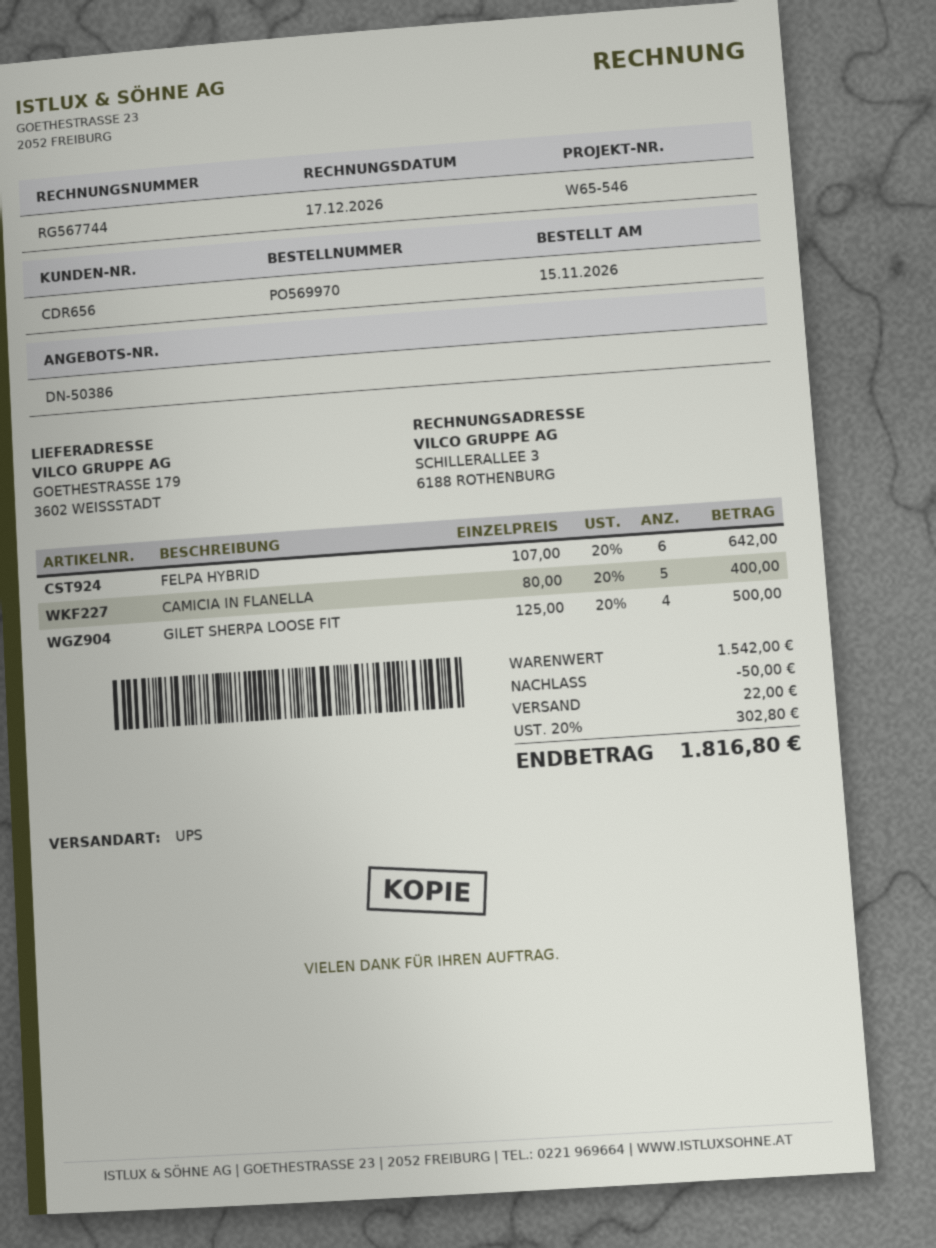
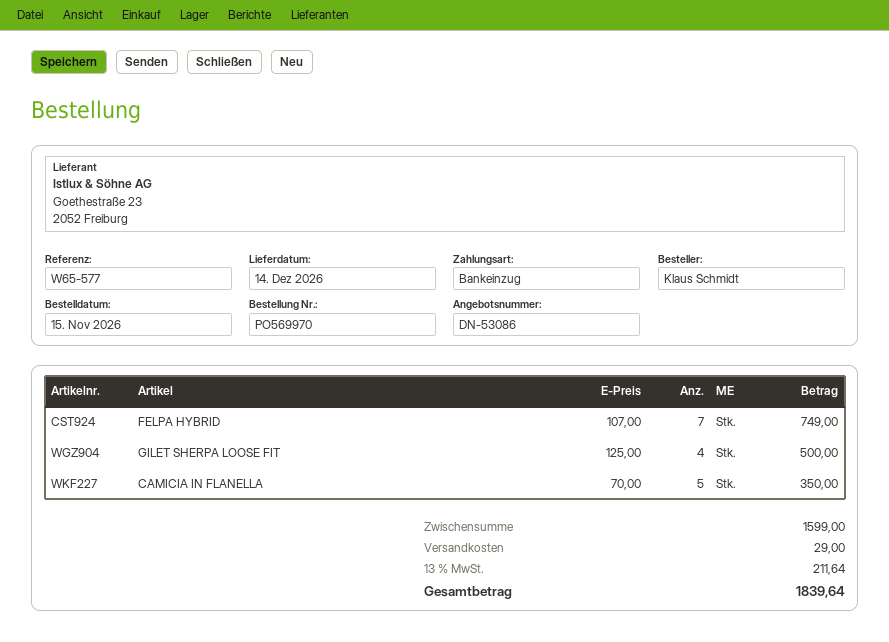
quote number: DN-50386 -> DN-53086
reference: W65-546 -> W65-577
FELPA HYBRID: 6 x 107.00 = 642.00 -> 7 x 107.00 = 749.00
CAMICIA IN FLANELLA: 5 x 80.00 = 400.00 -> 5 x 70.00 = 350.00
subtotal: 1542.00 -> 1599.00
discount: 50.00 -> none
shipping: 22.00 -> 29.00
tax: 20% = 302.80 -> 13% = 211.64
total: 1816.80 -> 1839.64

